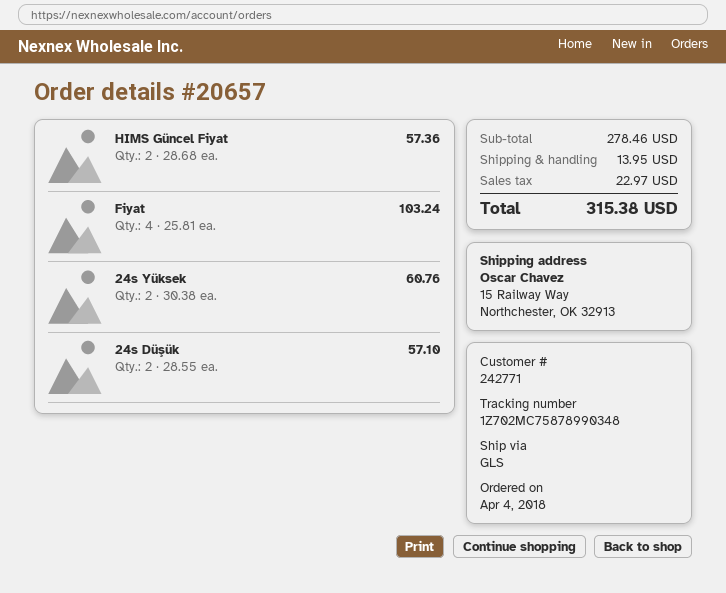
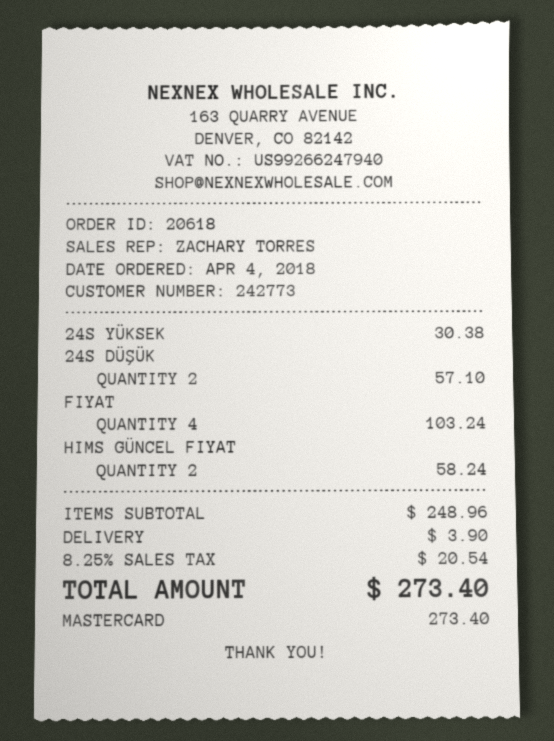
order number: 20657 -> 20618
customer number: 242771 -> 242773
HIMS Güncel Fiyat: 2 for 57.36 -> 2 for 58.24
24s Yüksek: 2 for 60.76 -> 1 for 30.38
subtotal: 278.46 -> 248.96
shipping: 13.95 -> 3.90
tax: 22.97 -> 20.54
total: 315.38 -> 273.40

